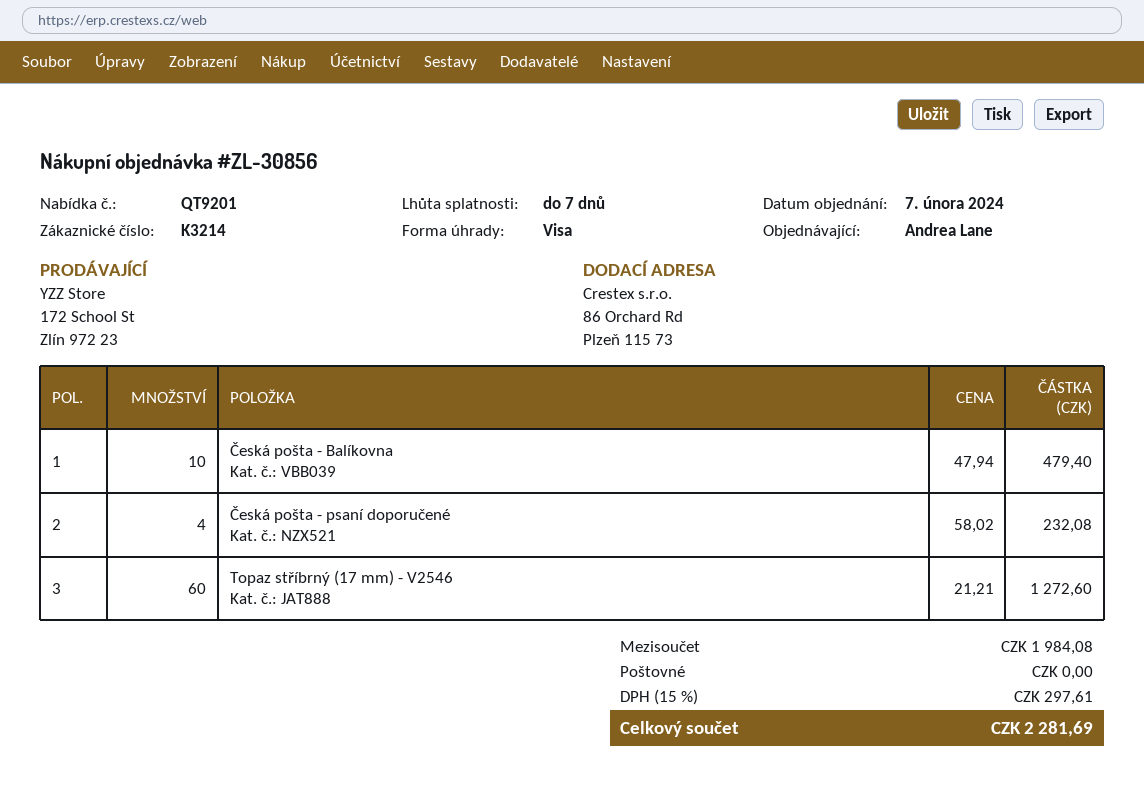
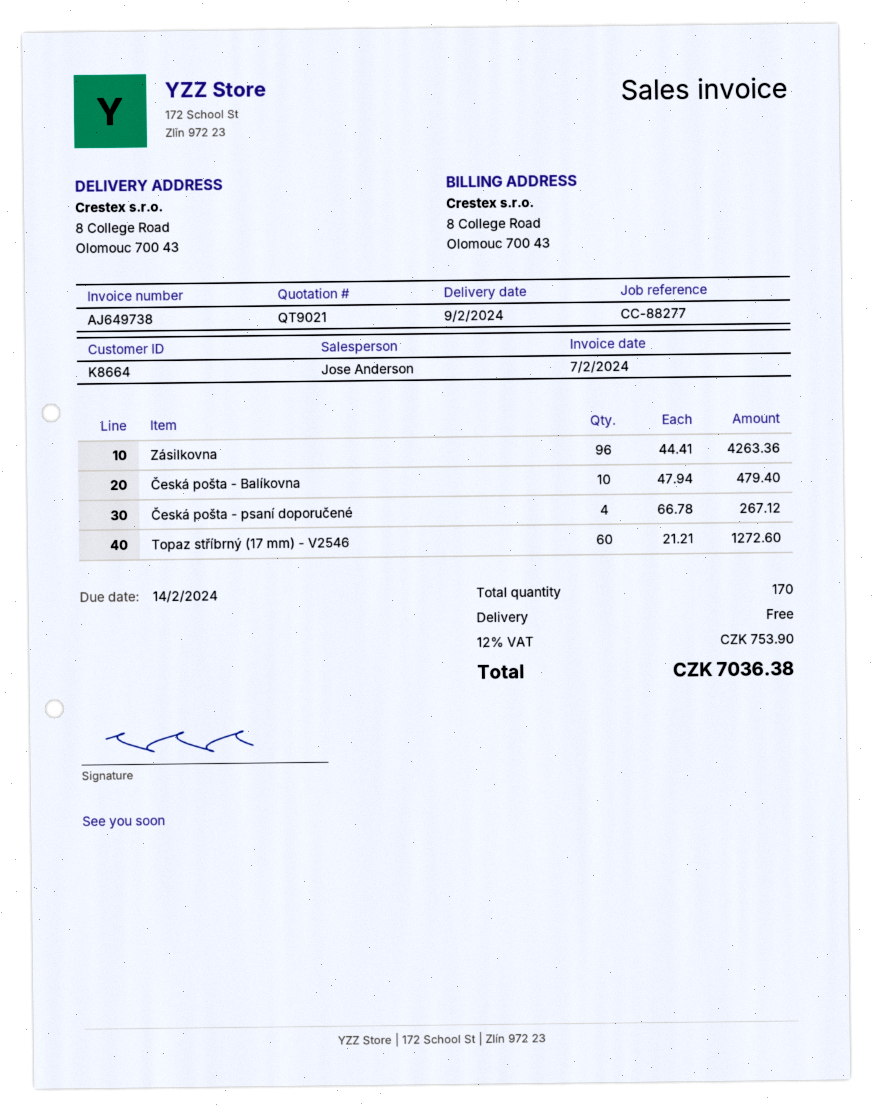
quote number: QT9201 -> QT9021
customer number: K3214 -> K8664
ship to: 86 Orchard Rd, Plzeň 115 73 -> 8 College Road, Olomouc 700 43
Česká pošta - psaní doporučené: 4 x 58.02 = 232.08 -> 4 x 66.78 = 267.12
Zásilkovna: none -> 96 x 44.41 = 4263.36
tax: 15% = 297.61 -> 12% = 753.90
total: 2281.69 -> 7036.38

